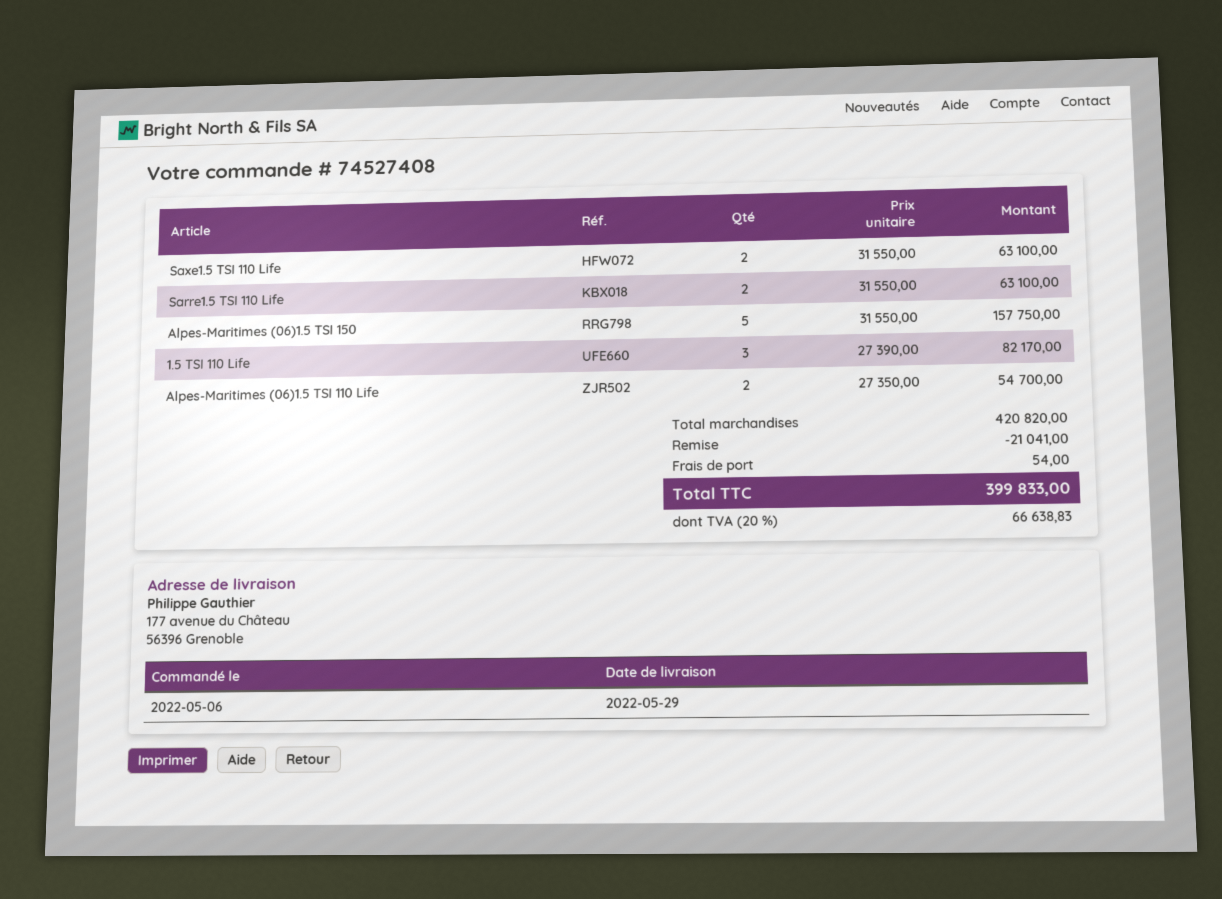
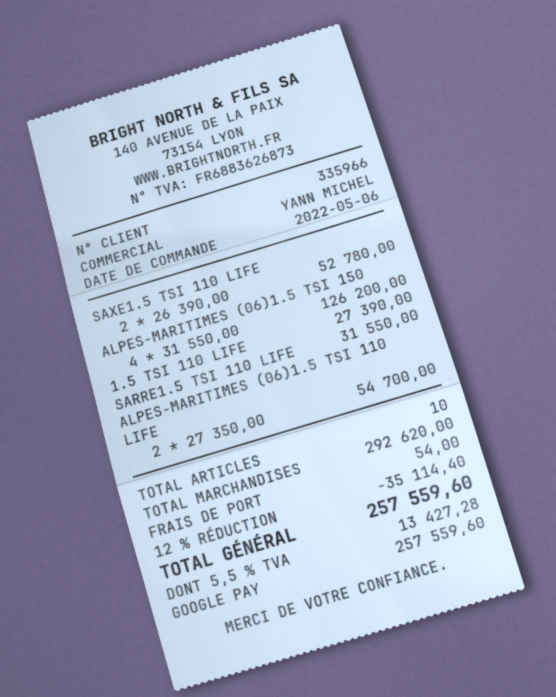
Saxe1.5 TSI 110 Life: 2 x 31550.00 = 63100.00 -> 2 x 26390.00 = 52780.00
Sarre1.5 TSI 110 Life: 2 x 31550.00 = 63100.00 -> 1 x 31550.00 = 31550.00
Alpes-Maritimes (06)1.5 TSI 150: 5 x 31550.00 = 157750.00 -> 4 x 31550.00 = 126200.00
1.5 TSI 110 Life: 3 x 27390.00 = 82170.00 -> 1 x 27390.00 = 27390.00
subtotal: 420820.00 -> 292620.00
discount: 21041.00 -> 35114.40
tax: 20% = 66638.83 -> 5.5% = 13427.28
total: 399833.00 -> 257559.60

